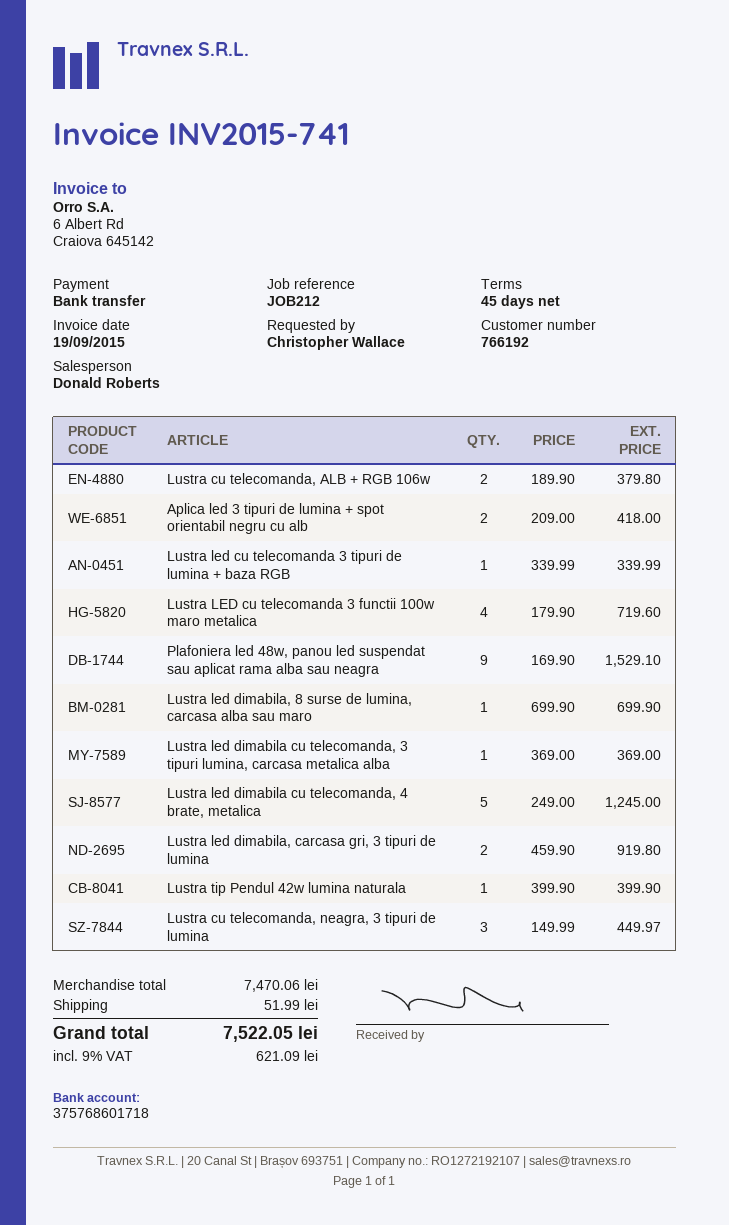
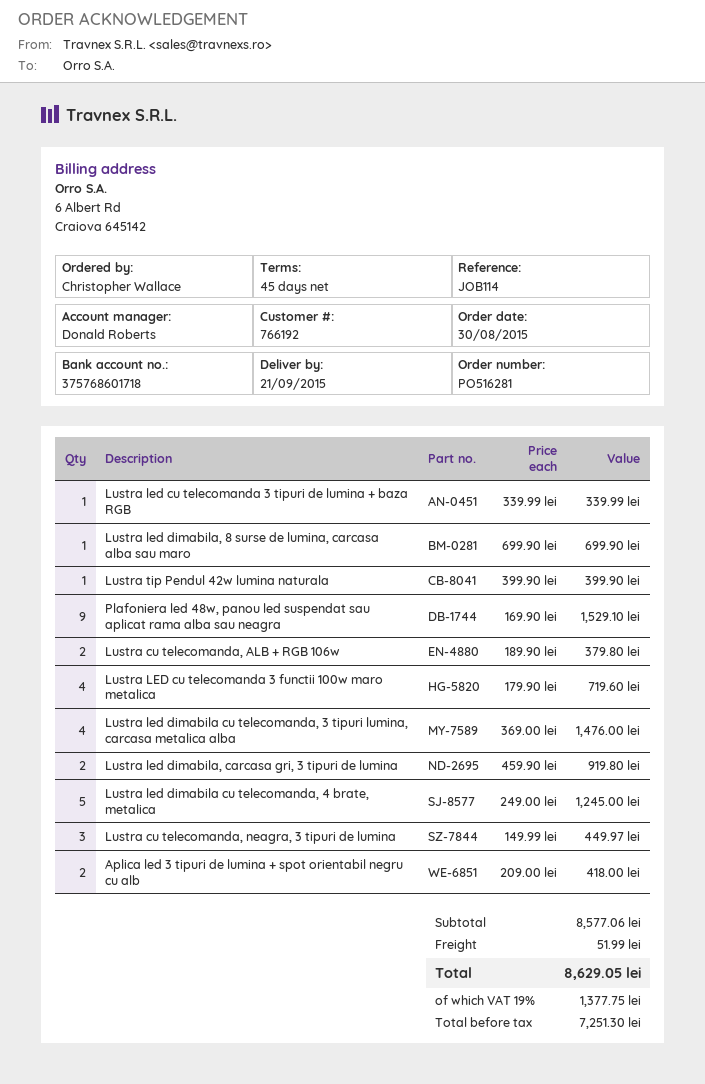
reference: JOB212 -> JOB114
Lustra led dimabila cu telecomanda, 3 tipuri lumina, carcasa metalica alba: 1 x 369.00 = 369.00 -> 4 x 369.00 = 1476.00
subtotal: 7470.06 -> 8577.06
tax: 9% = 621.09 -> 19% = 1377.75
total: 7522.05 -> 8629.05

